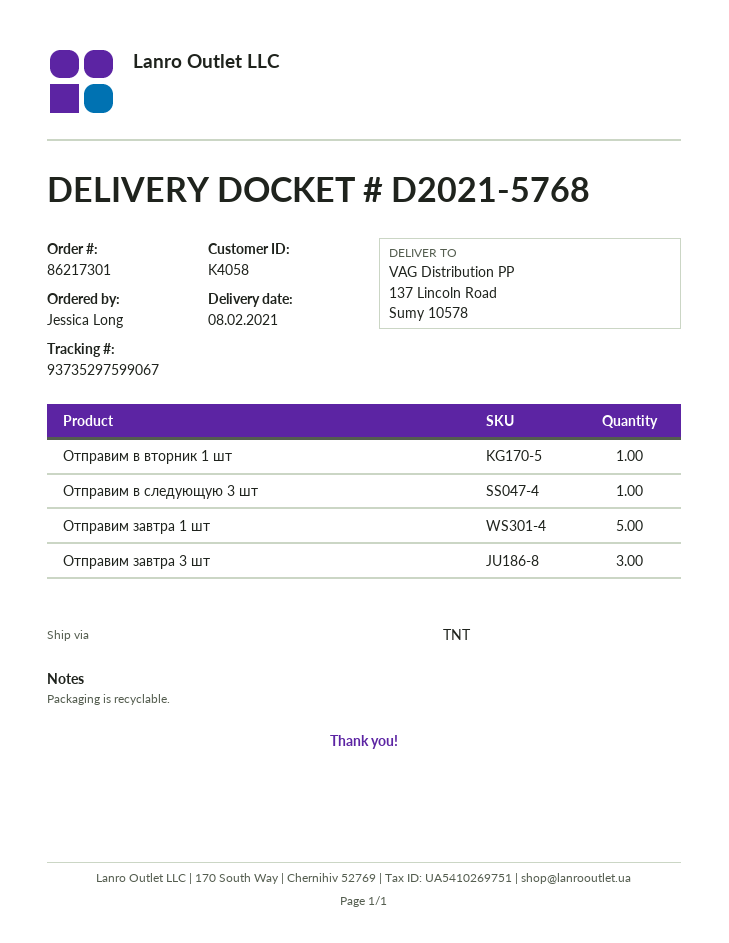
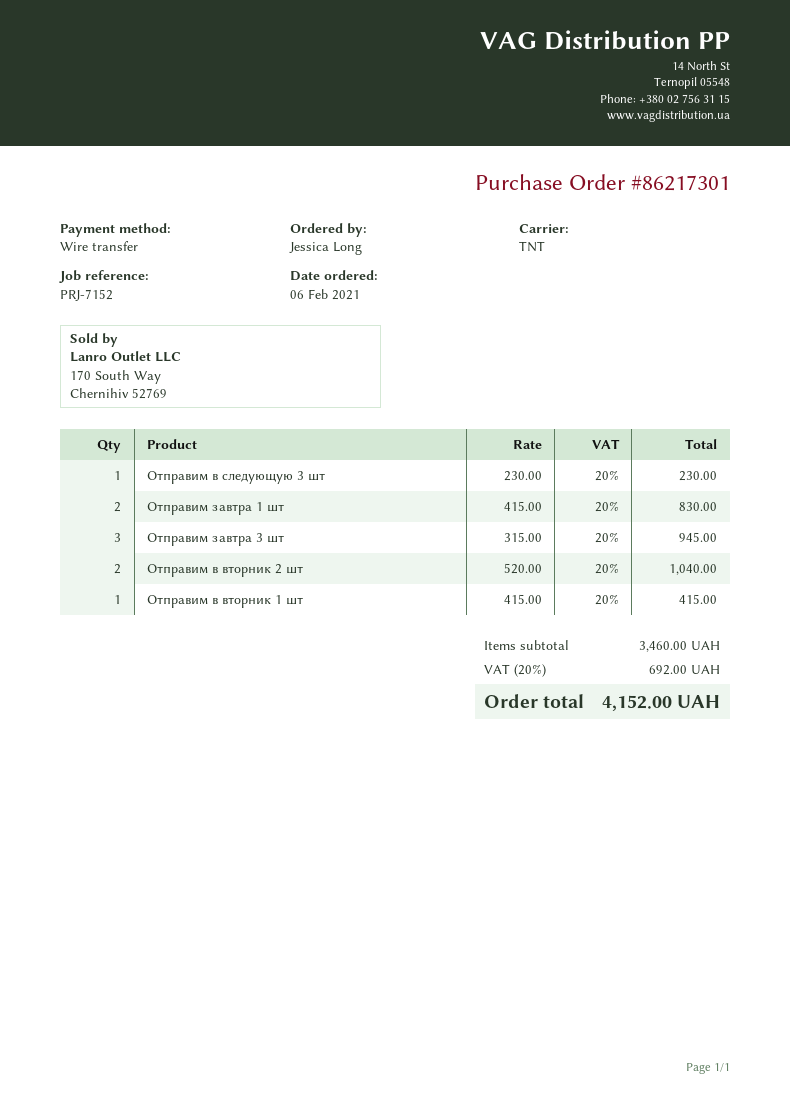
Отправим завтра 1 шт: 5 -> 2
Отправим в вторник 2 шт: none -> 2

